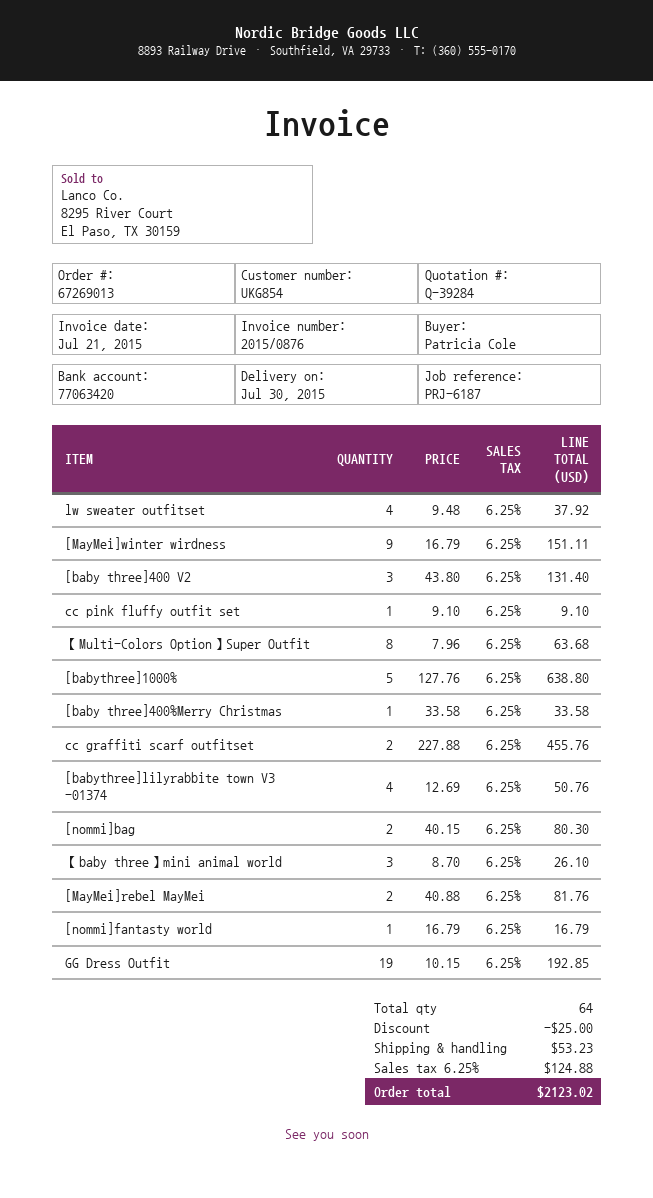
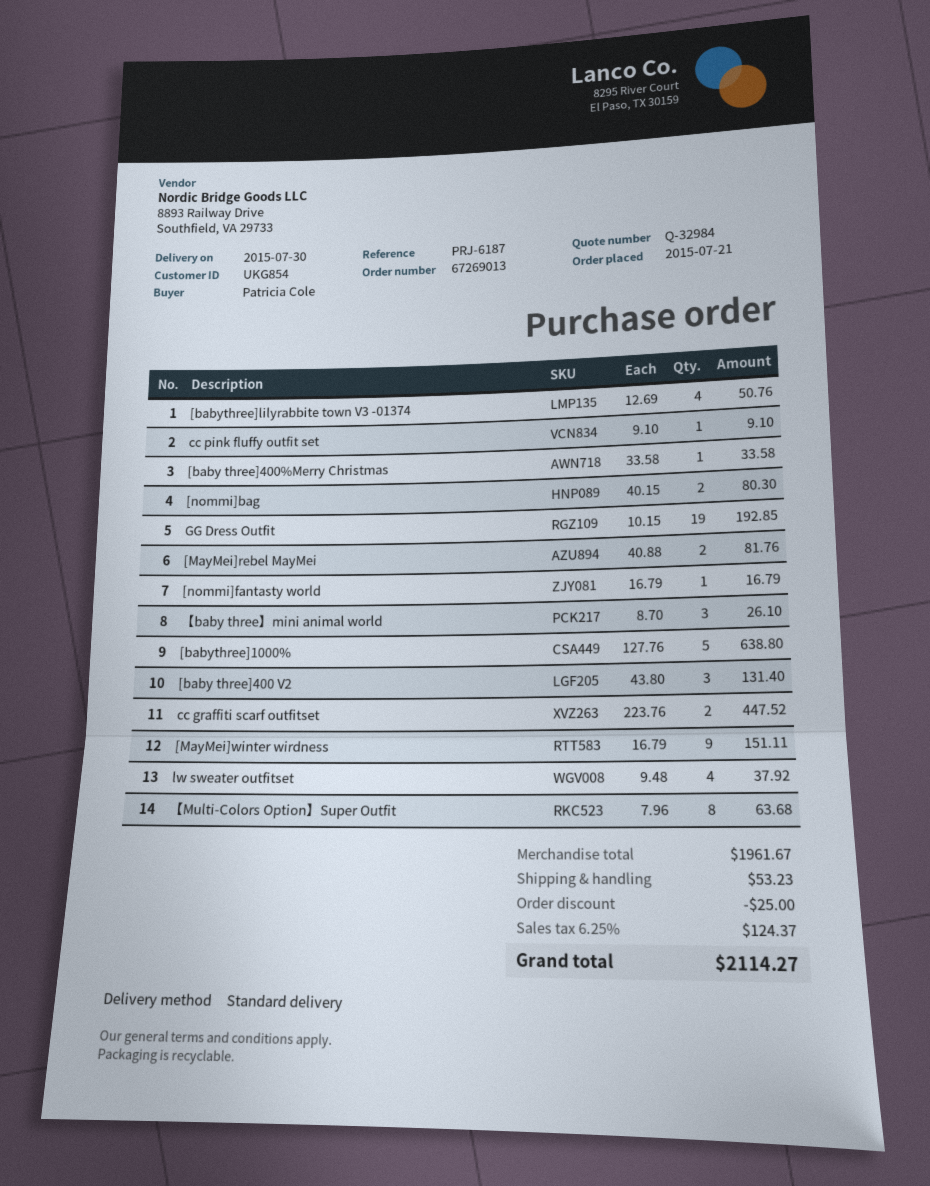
quote number: Q-39284 -> Q-32984
cc graffiti scarf outfitset: 2 x 227.88 = 455.76 -> 2 x 223.76 = 447.52
tax: 6.25% = 124.88 -> 6.25% = 124.37
total: 2123.02 -> 2114.27

